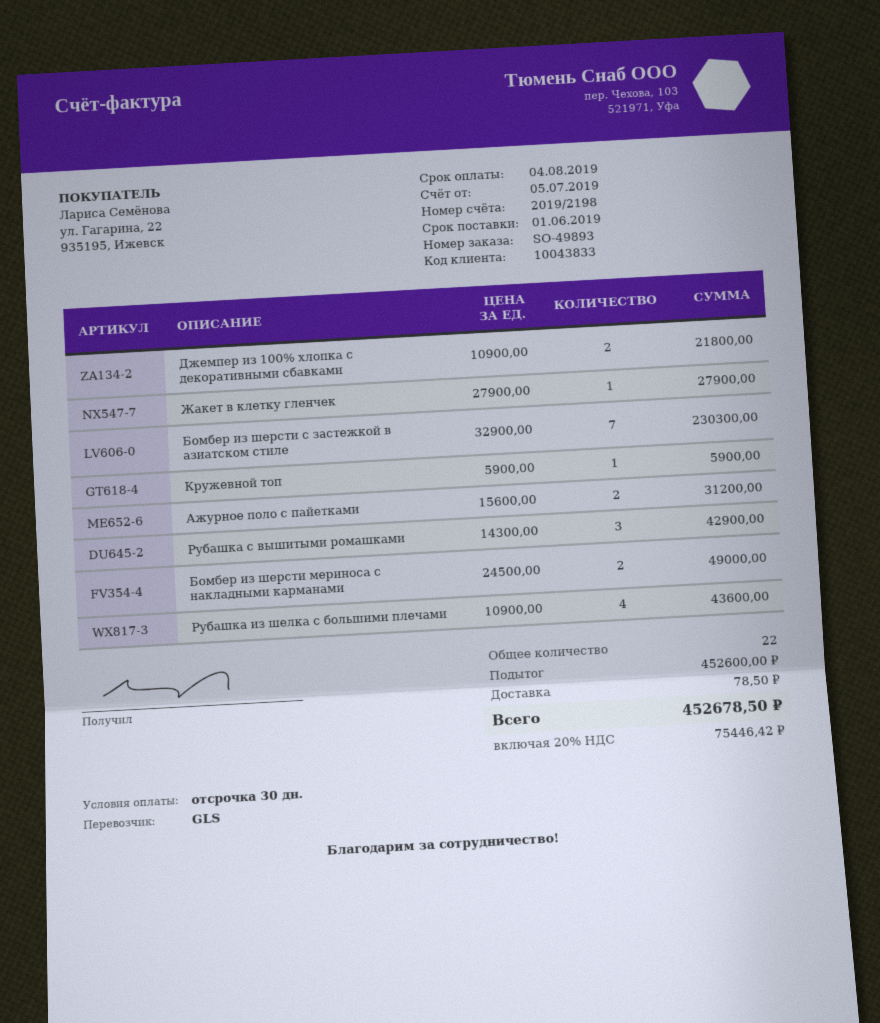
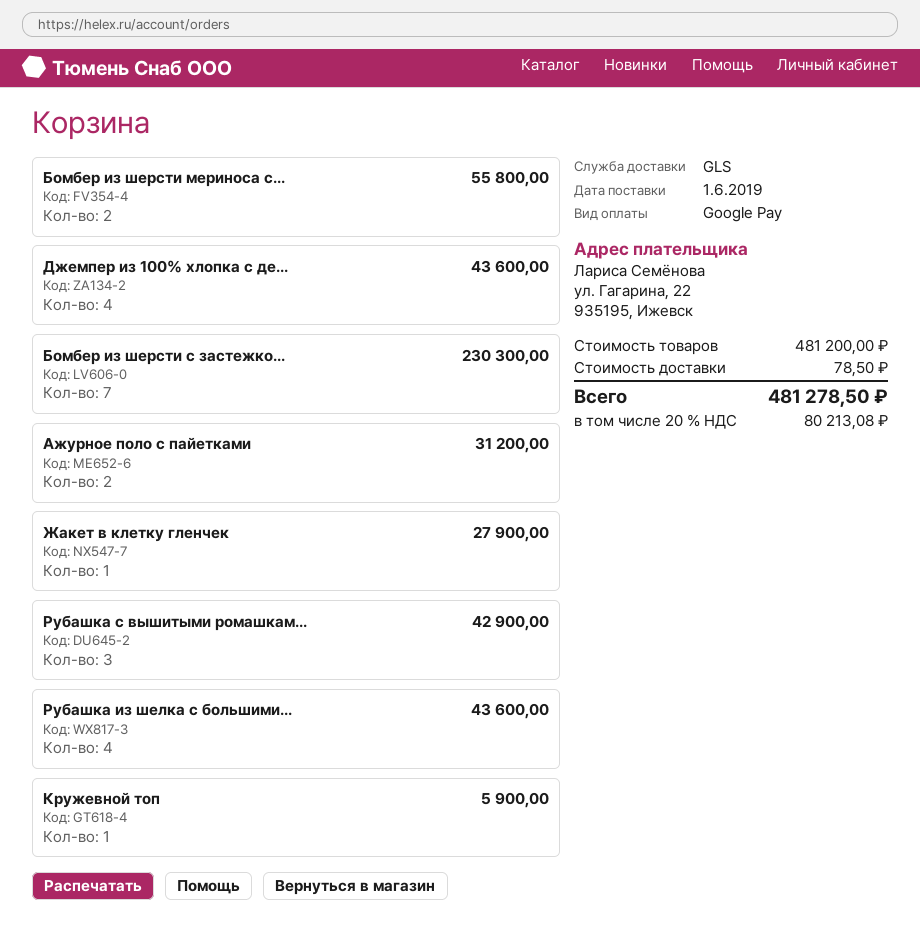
Джемпер из 100% хлопка с декоративными сбавками: 2 for 21800.00 -> 4 for 43600.00
Бомбер из шерсти мериноса с накладными карманами: 2 for 49000.00 -> 2 for 55800.00
subtotal: 452600.00 -> 481200.00
tax: 20% = 75446.42 -> 20% = 80213.08
total: 452678.50 -> 481278.50

